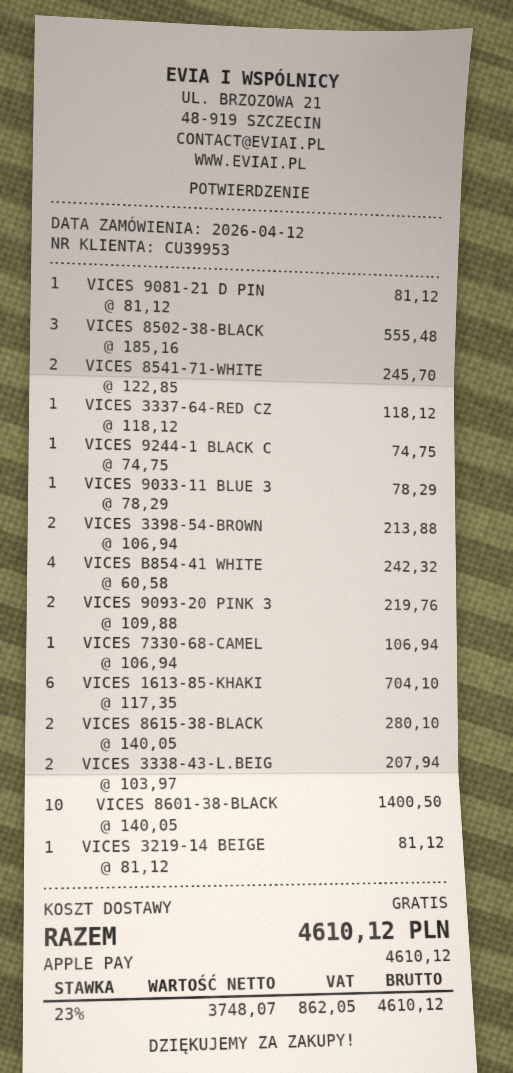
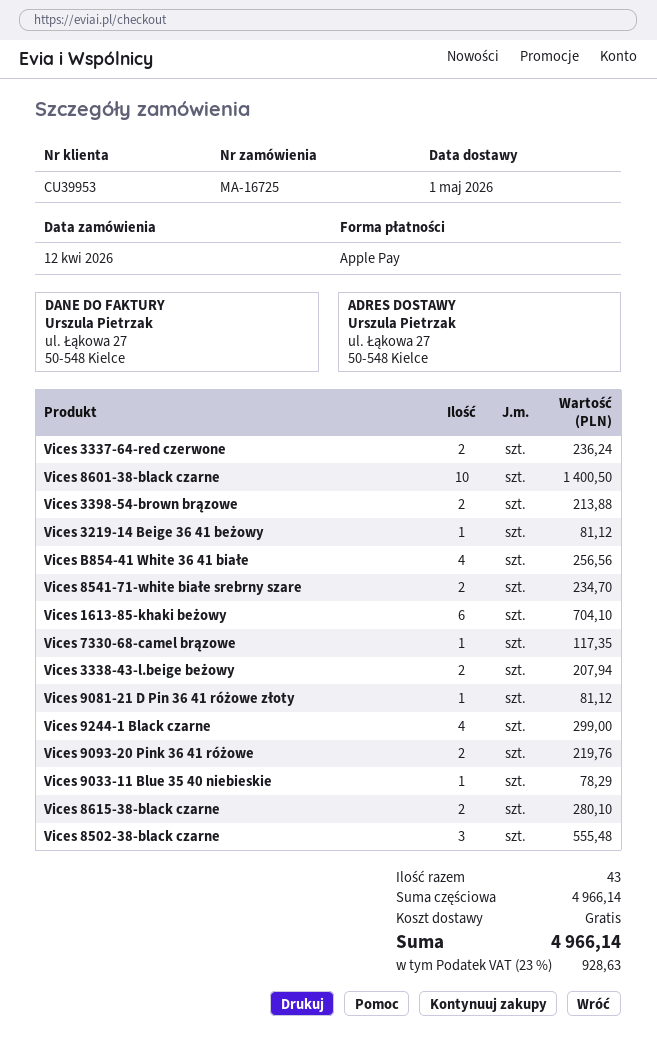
VICES 8541-71-WHITE: 2 for 245.70 -> 2 for 234.70
VICES 3337-64-RED CZ: 1 for 118.12 -> 2 for 236.24
VICES 9244-1 BLACK C: 1 for 74.75 -> 4 for 299.00
VICES B854-41 WHITE: 4 for 242.32 -> 4 for 256.56
VICES 7330-68-CAMEL: 1 for 106.94 -> 1 for 117.35
tax: 23% = 862.05 -> 23% = 928.63
total: 4610.12 -> 4966.14

